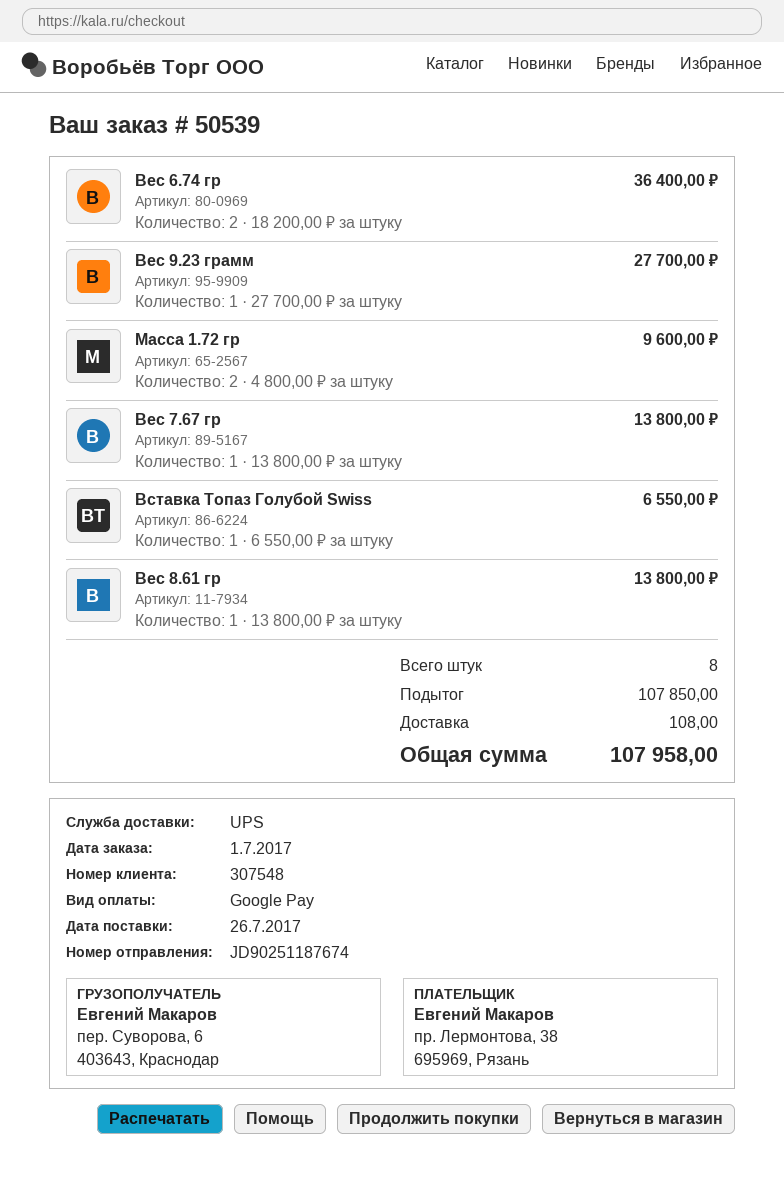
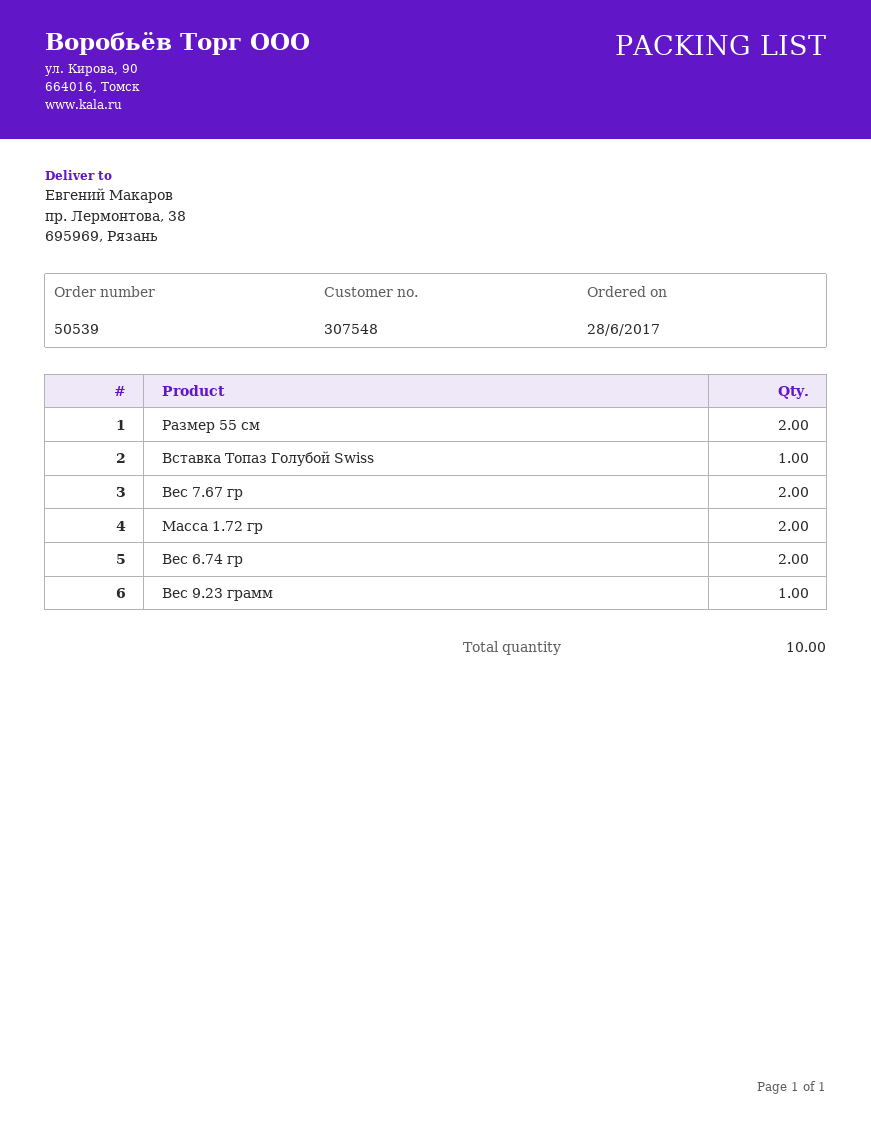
order date: 2017-07-01 -> 2017-06-28
ship to: пер. Суворова, 6, 403643, Краснодар -> пр. Лермонтова, 38, 695969, Рязань
Вес 7.67 гр: 1 -> 2
Вес 8.61 гр: 1 -> none
Размер 55 см: none -> 2
total quantity: 8 -> 10

